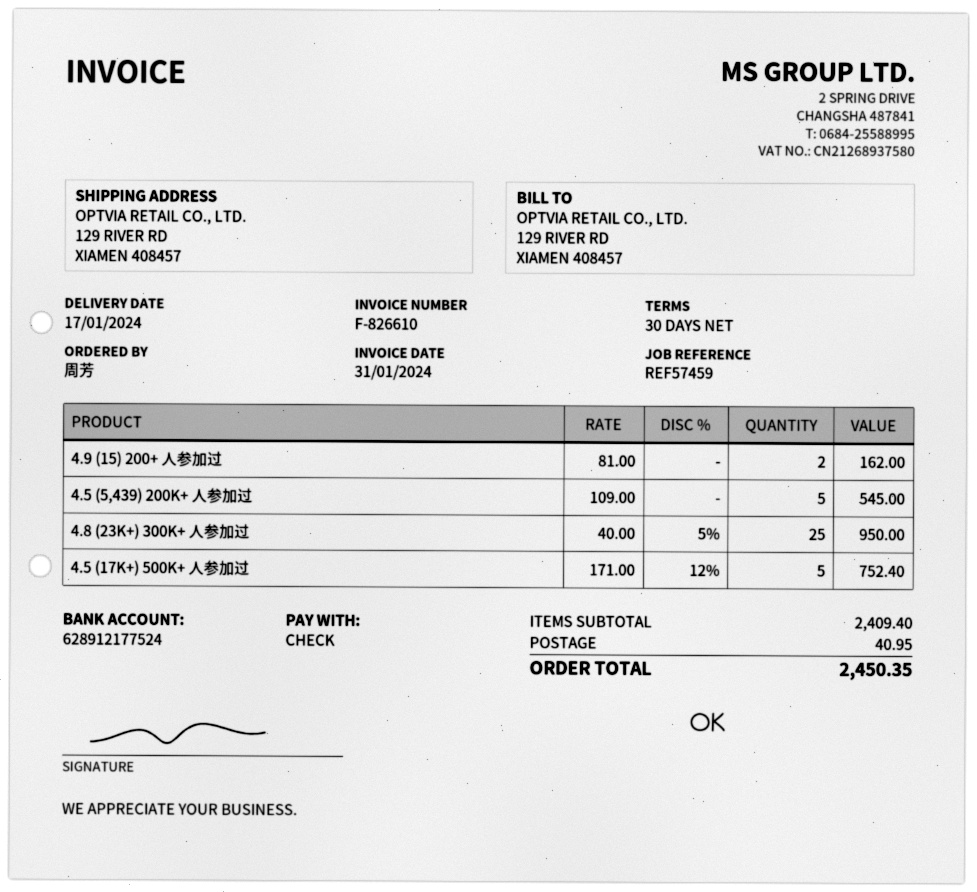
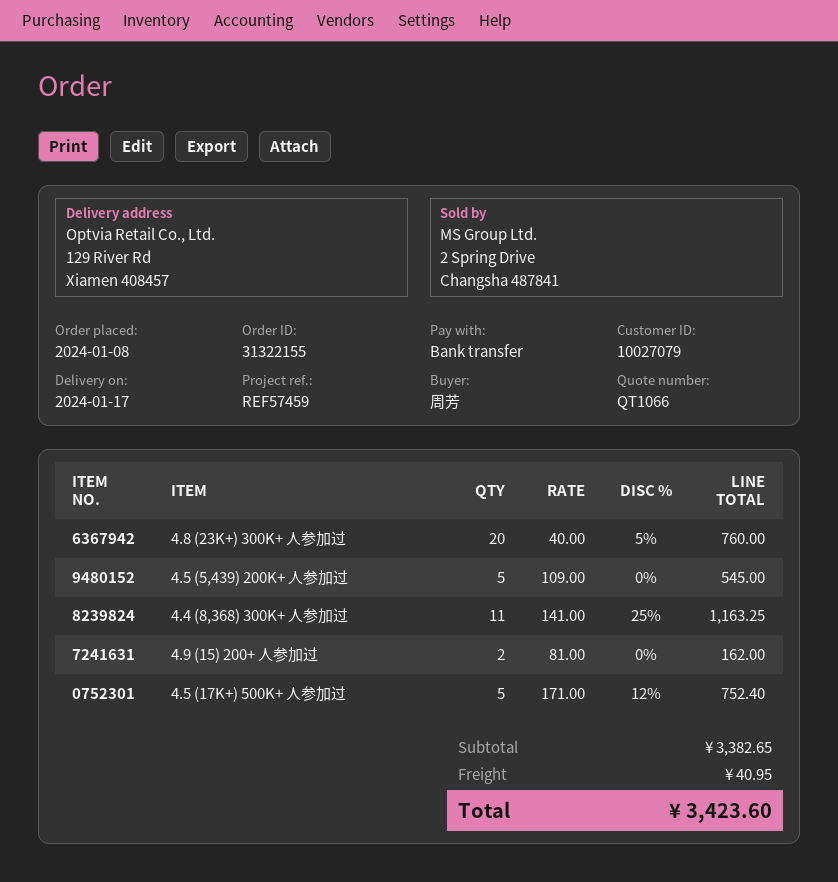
payment method: cheque -> bank transfer
4.8 (23K+) 300K+ 人参加过: 25 x 40.00 - 5% = 950.00 -> 20 x 40.00 - 5% = 760.00
4.4 (8,368) 300K+ 人参加过: none -> 11 x 141.00 - 25% = 1163.25
subtotal: 2409.40 -> 3382.65
total: 2450.35 -> 3423.60

